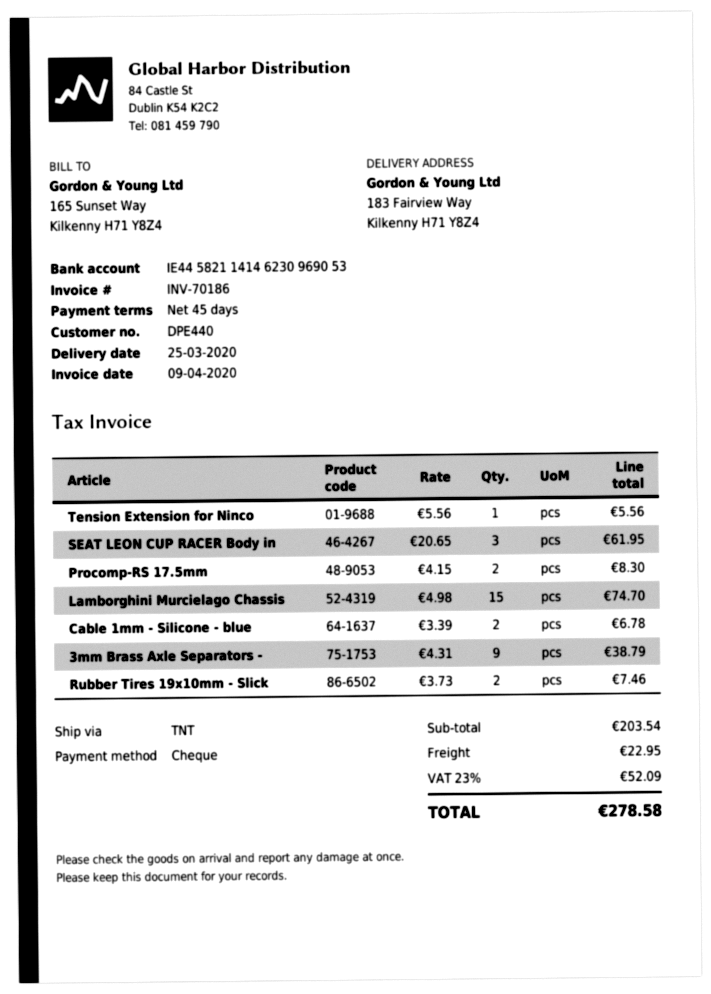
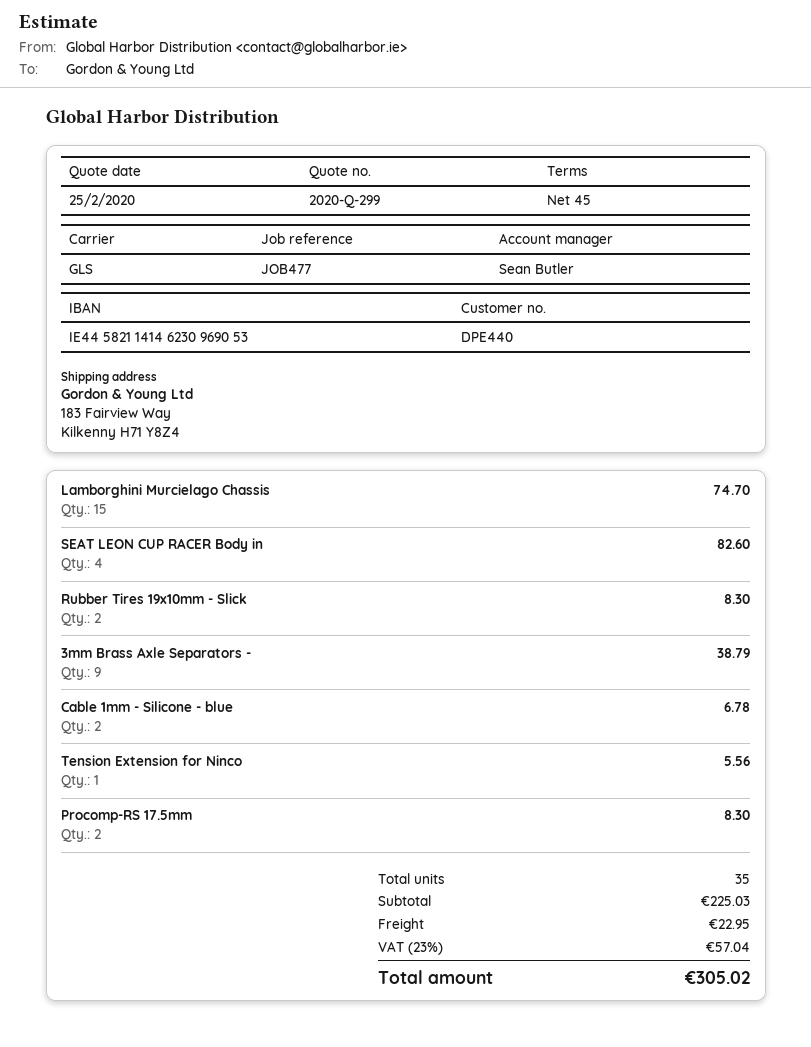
shipping method: TNT -> GLS
SEAT LEON CUP RACER Body in: 3 for 61.95 -> 4 for 82.60
Rubber Tires 19x10mm - Slick: 2 for 7.46 -> 2 for 8.30
subtotal: 203.54 -> 225.03
tax: 23% = 52.09 -> 23% = 57.04
total: 278.58 -> 305.02

